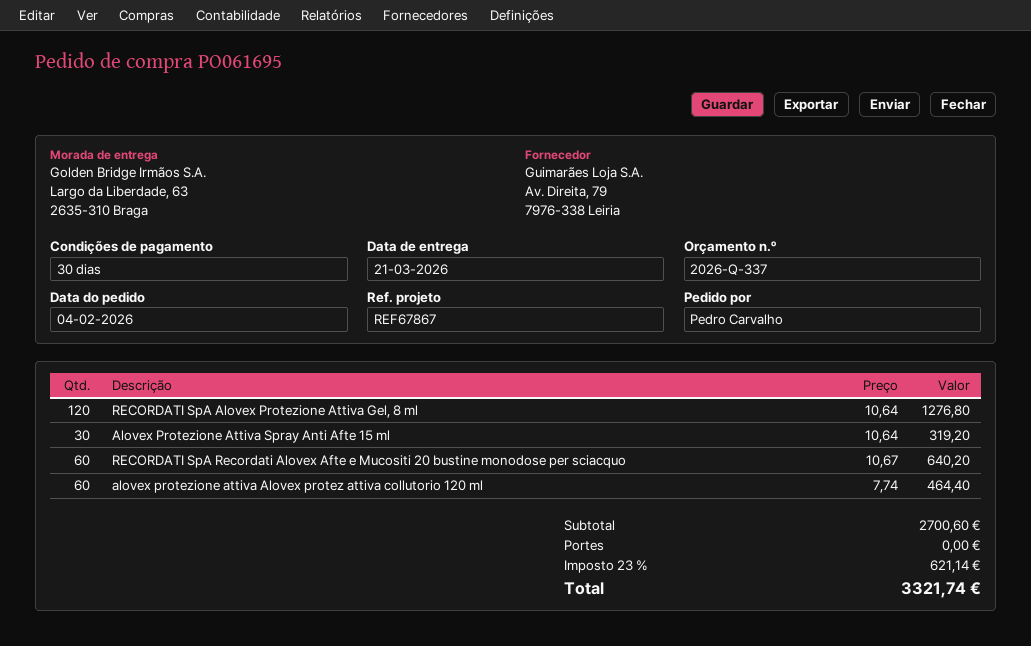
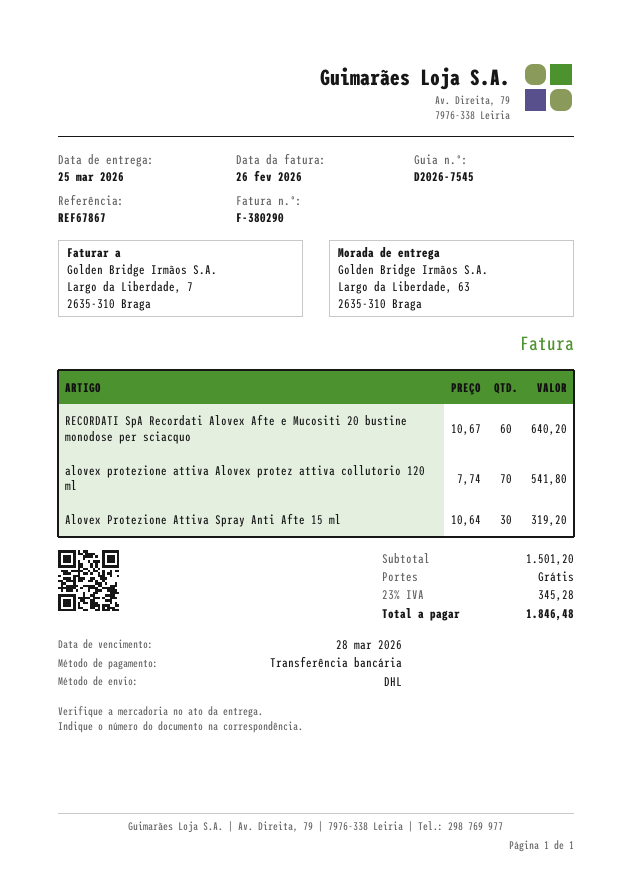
delivery date: 2026-03-21 -> 2026-03-25
RECORDATI SpA Alovex Protezione Attiva Gel, 8 ml: 120 x 10.64 = 1276.80 -> none
alovex protezione attiva Alovex protez attiva collutorio 120 ml: 60 x 7.74 = 464.40 -> 70 x 7.74 = 541.80
subtotal: 2700.60 -> 1501.20
tax: 23% = 621.14 -> 23% = 345.28
total: 3321.74 -> 1846.48

